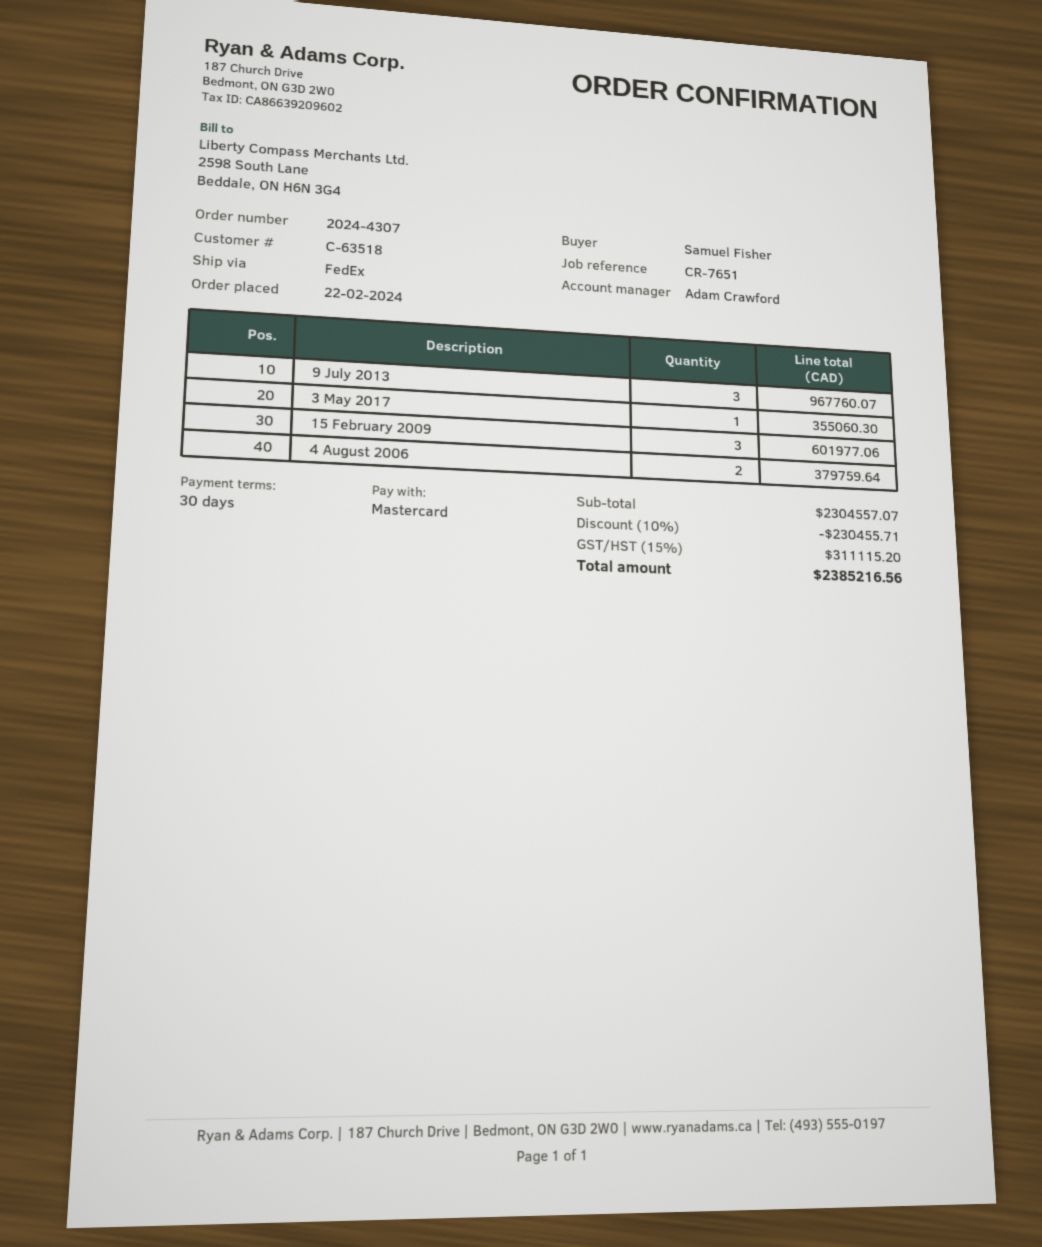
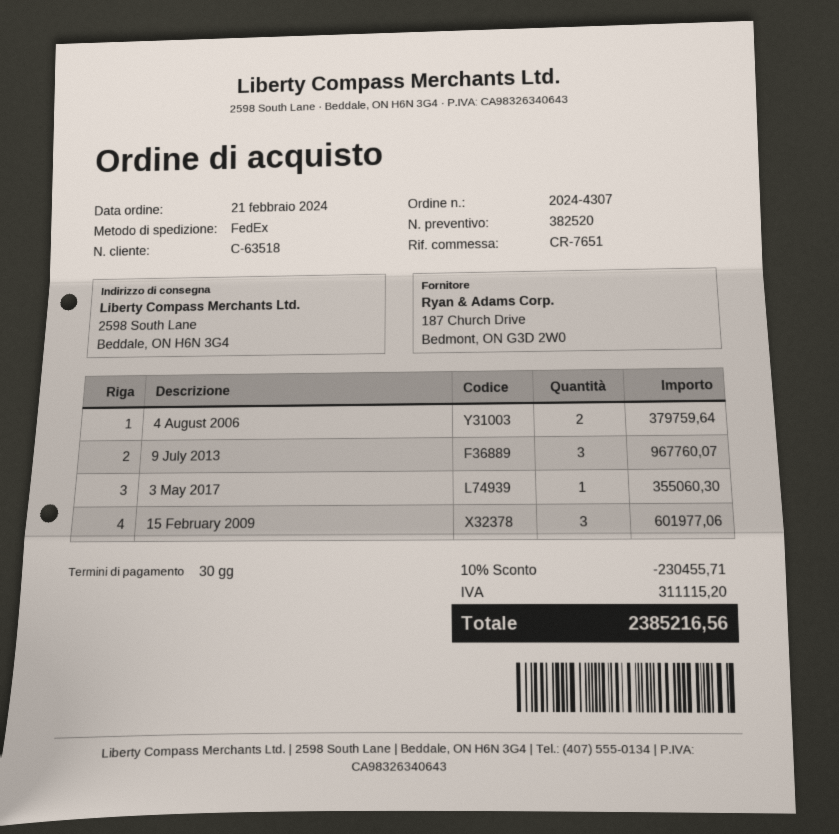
order date: 2024-02-22 -> 2024-02-21

